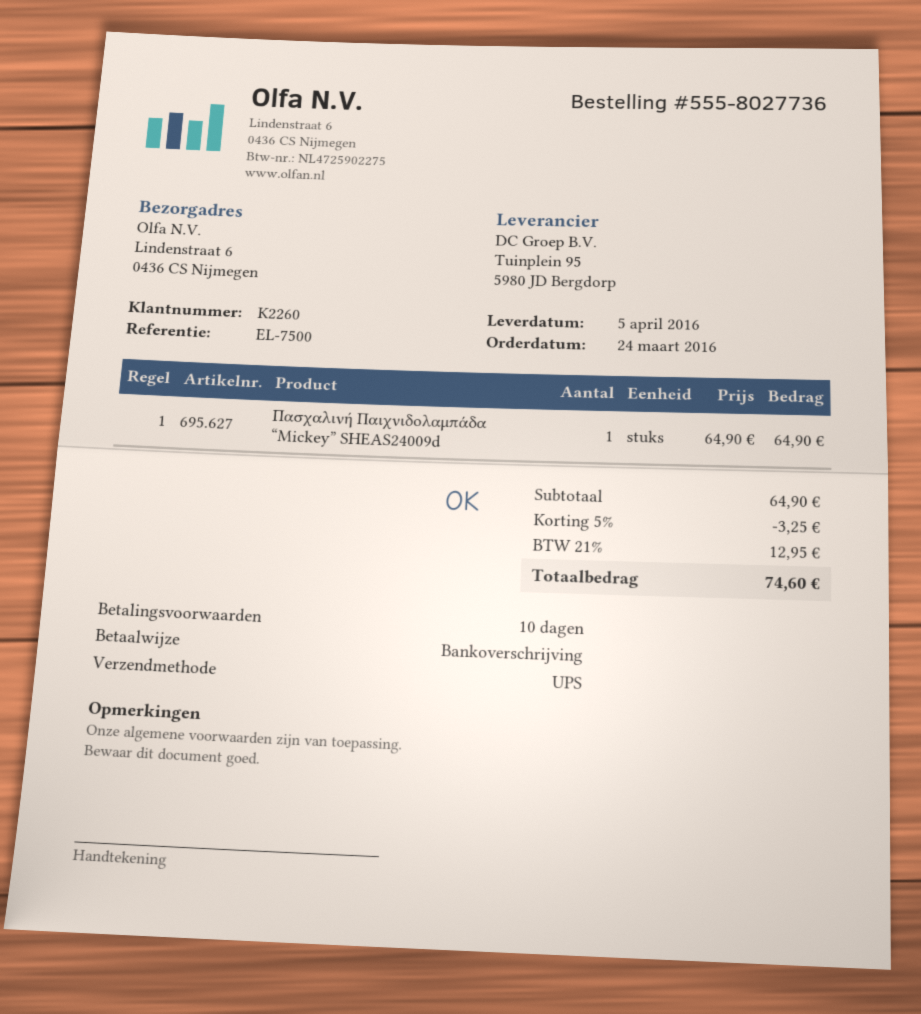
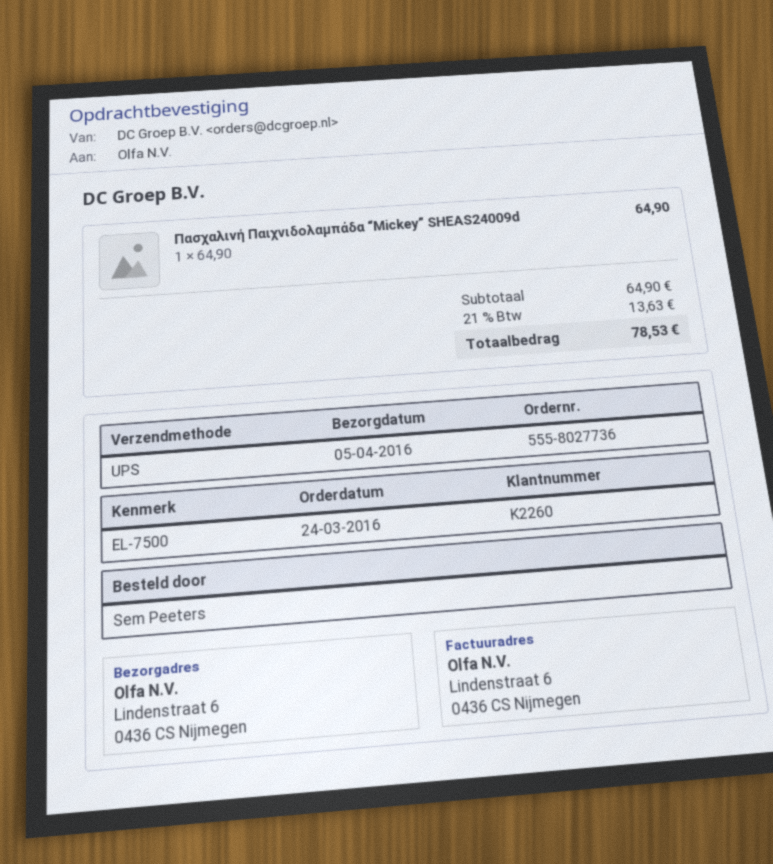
discount: 5% = 3.25 -> none
tax: 21% = 12.95 -> 21% = 13.63
total: 74.60 -> 78.53

